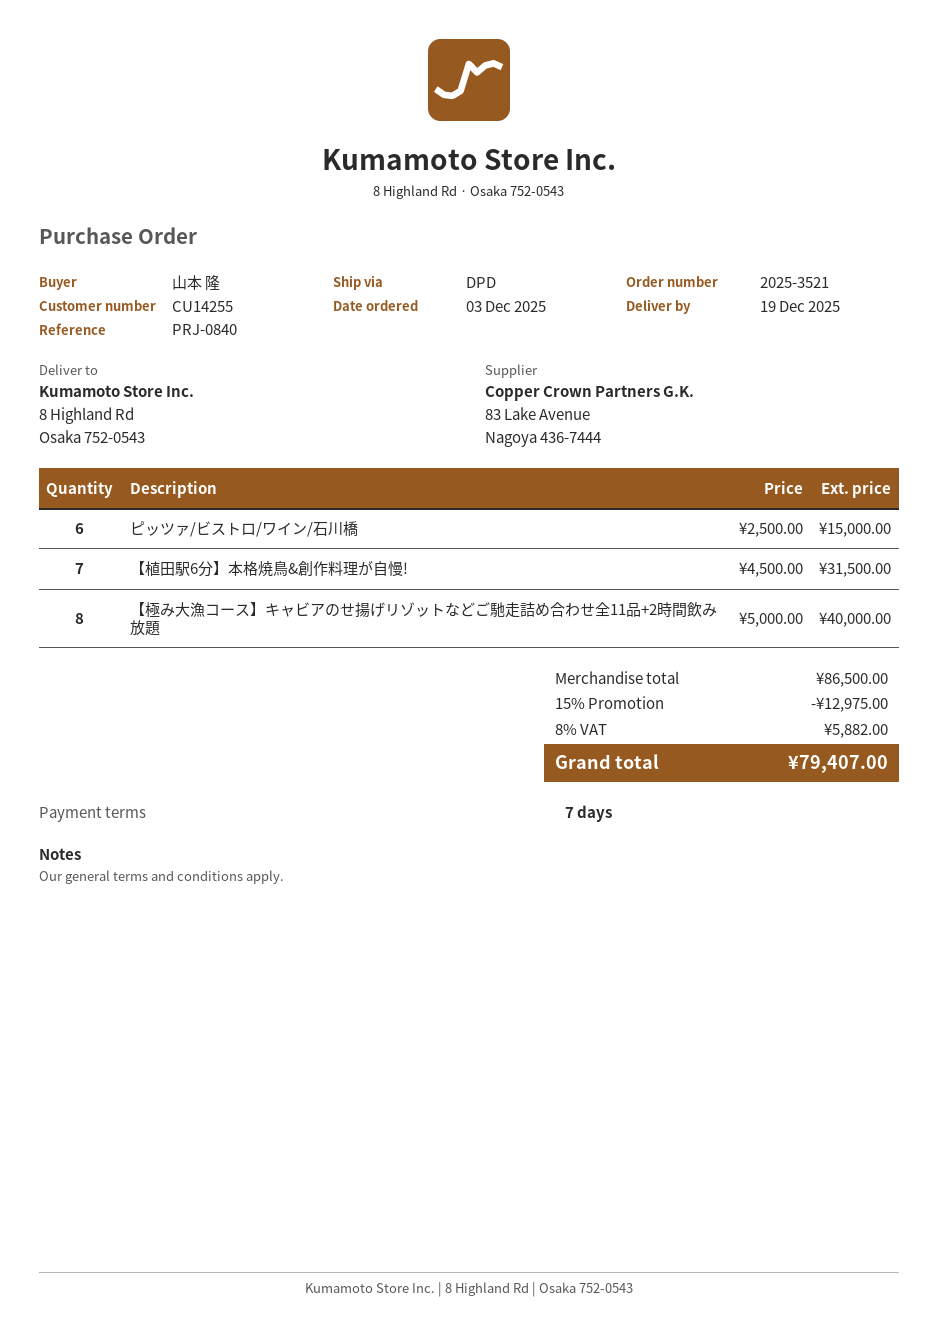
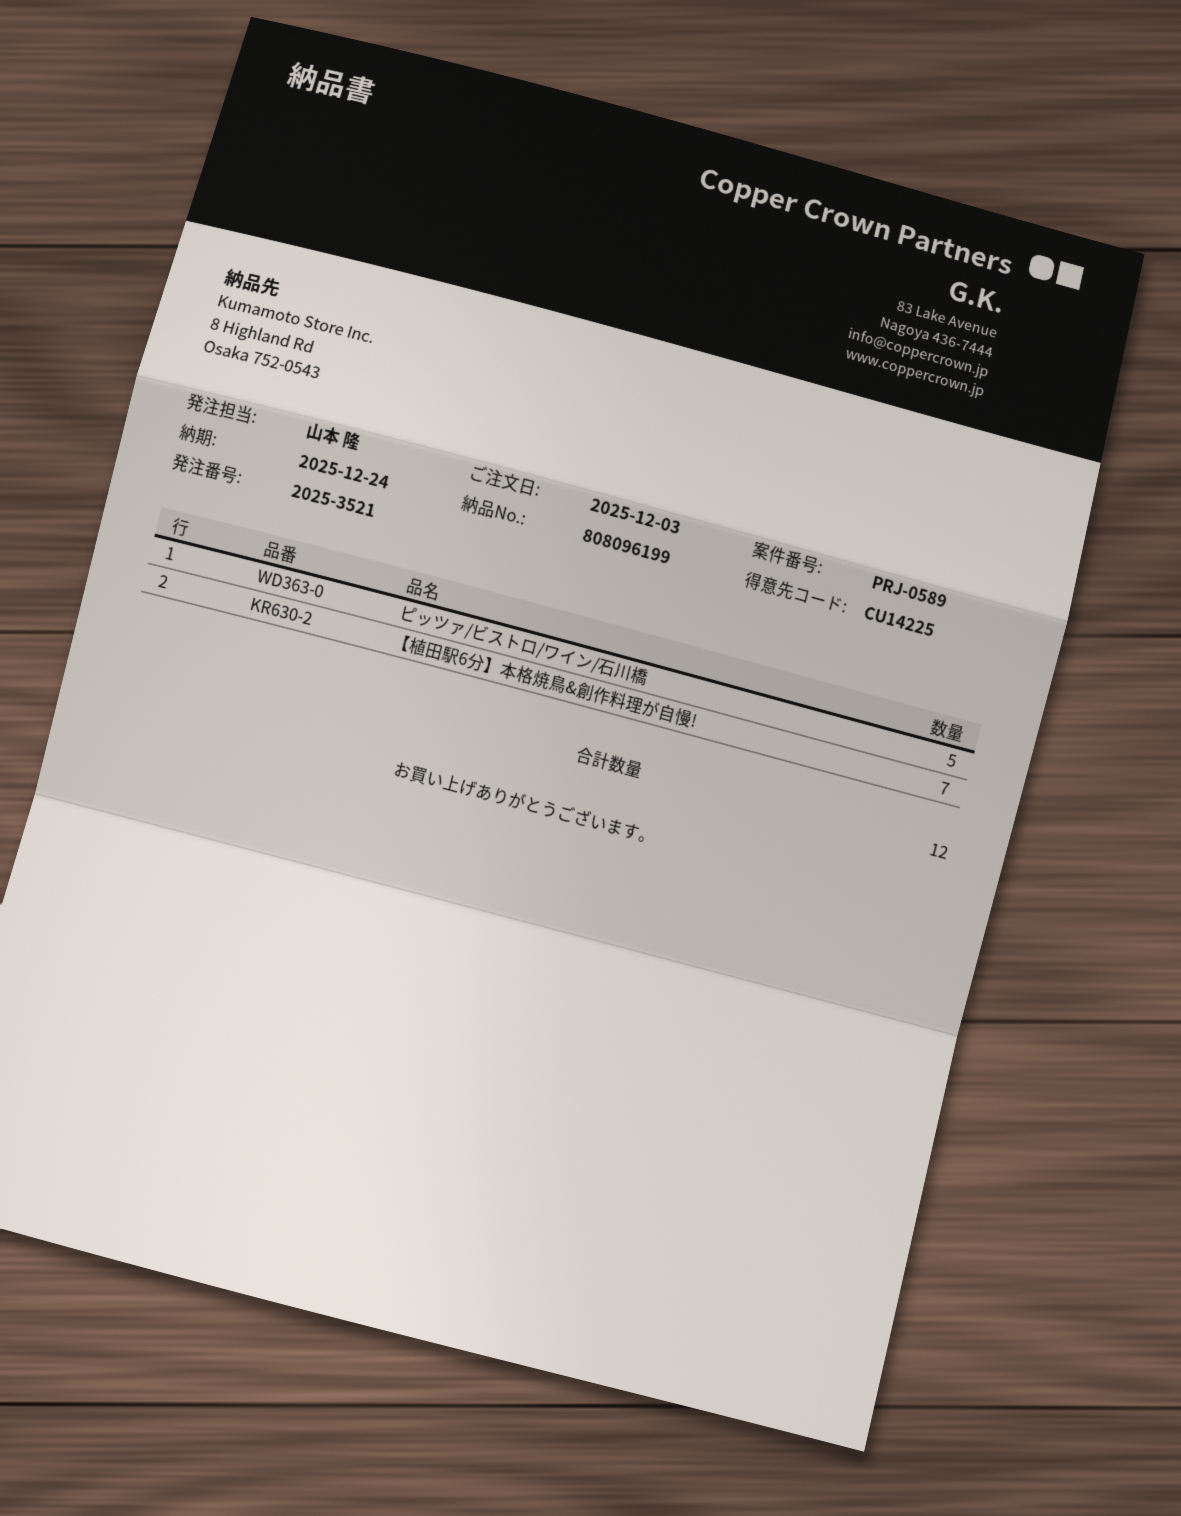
delivery date: 2025-12-19 -> 2025-12-24
customer number: CU14255 -> CU14225
reference: PRJ-0840 -> PRJ-0589
ピッツァ/ビストロ/ワイン/石川橋: 6 -> 5
【極み大漁コース】キャビアのせ揚げリゾットなどご馳走詰め合わせ全11品+2時間飲み放題: 8 -> none

